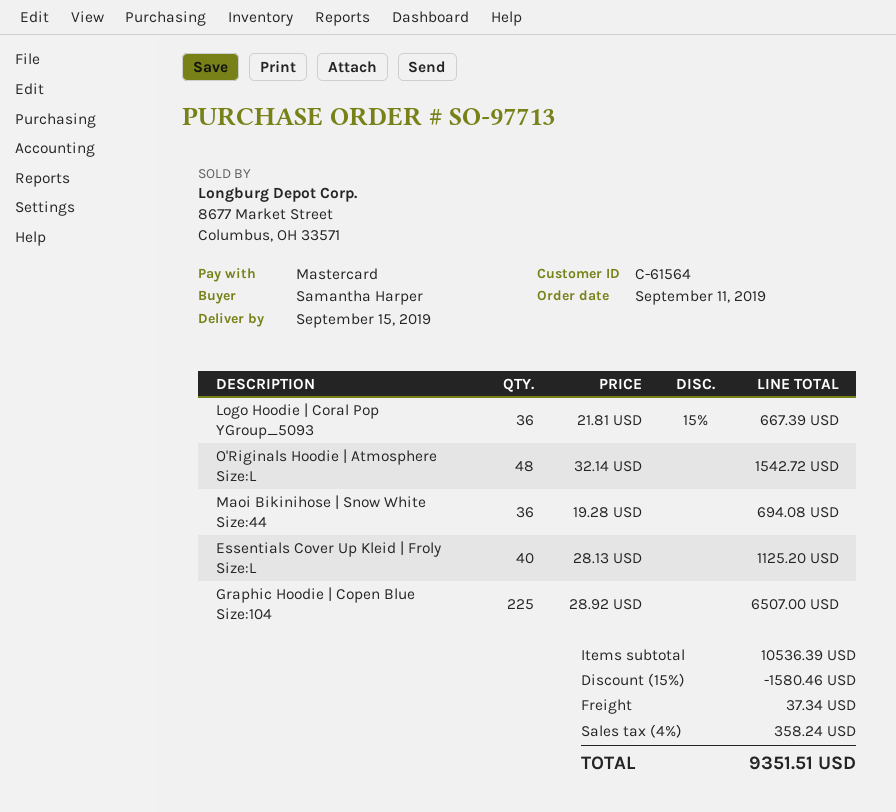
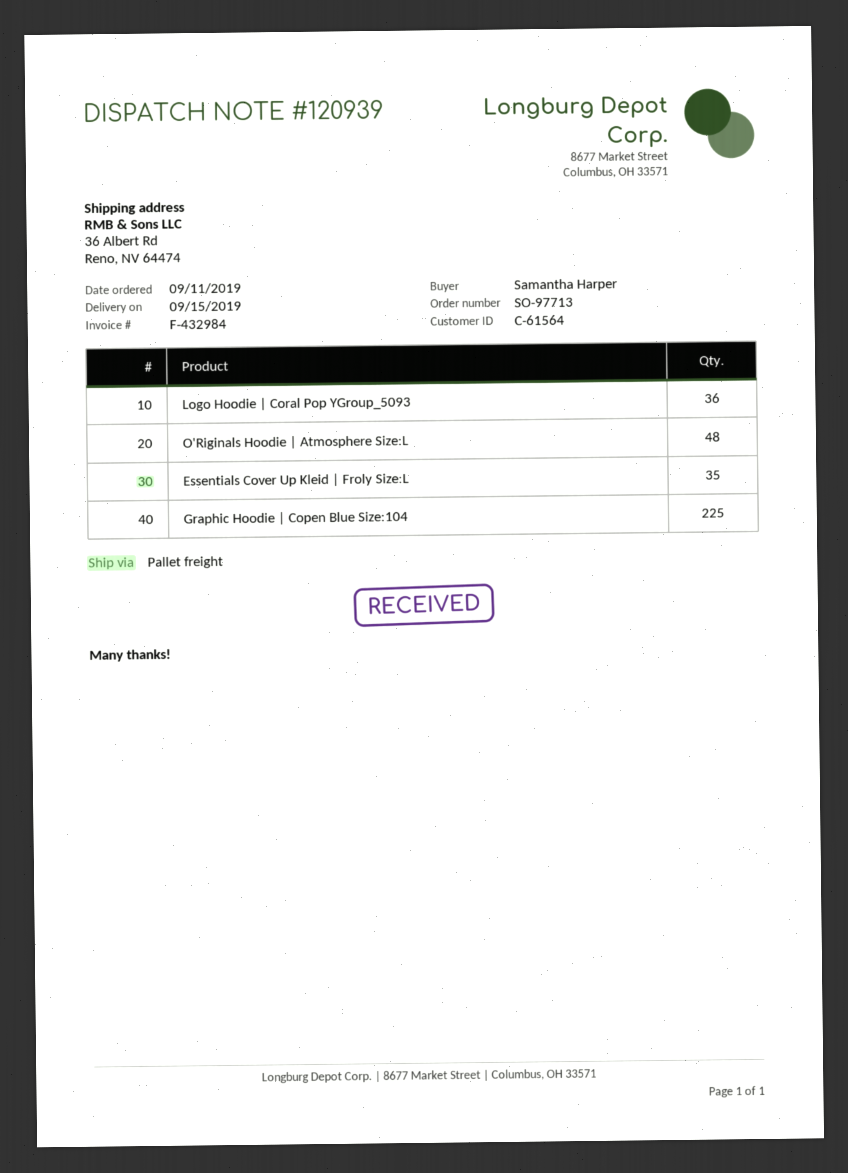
Maoi Bikinihose | Snow White Size:44: 36 -> none
Essentials Cover Up Kleid | Froly Size:L: 40 -> 35

